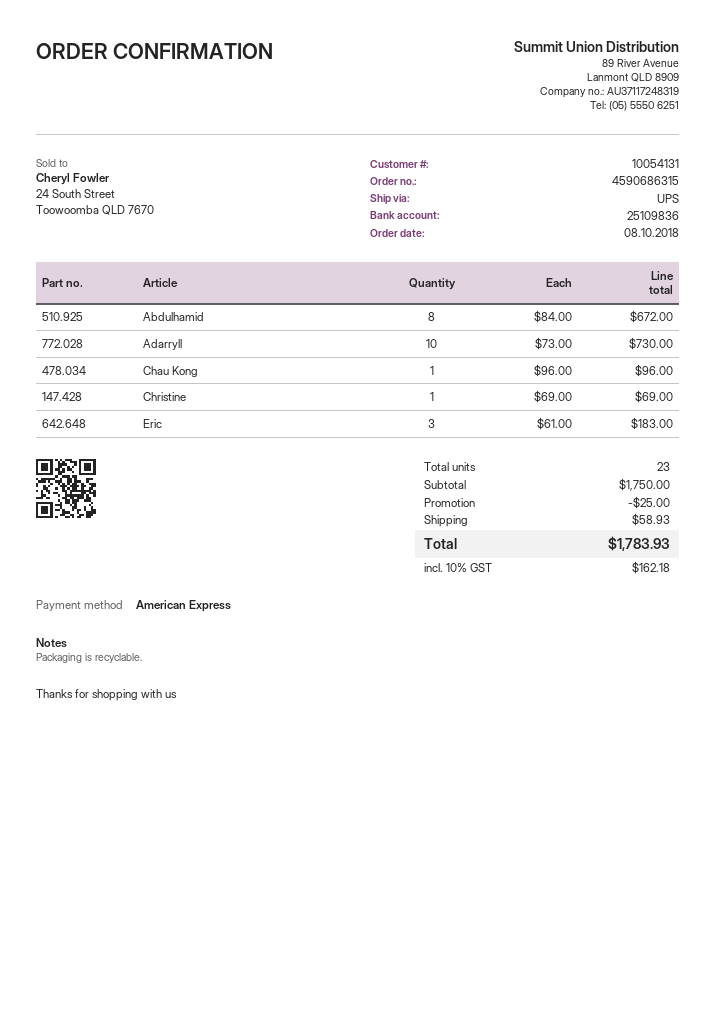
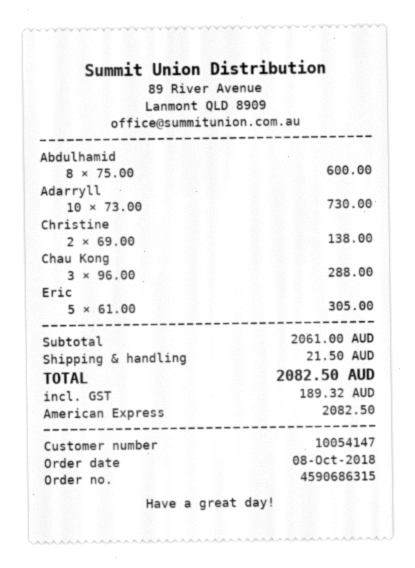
customer number: 10054131 -> 10054147
Abdulhamid: 8 x 84.00 = 672.00 -> 8 x 75.00 = 600.00
Chau Kong: 1 x 96.00 = 96.00 -> 3 x 96.00 = 288.00
Christine: 1 x 69.00 = 69.00 -> 2 x 69.00 = 138.00
Eric: 3 x 61.00 = 183.00 -> 5 x 61.00 = 305.00
subtotal: 1750.00 -> 2061.00
discount: 25.00 -> none
shipping: 58.93 -> 21.50
tax: 162.18 -> 189.32
total: 1783.93 -> 2082.50

